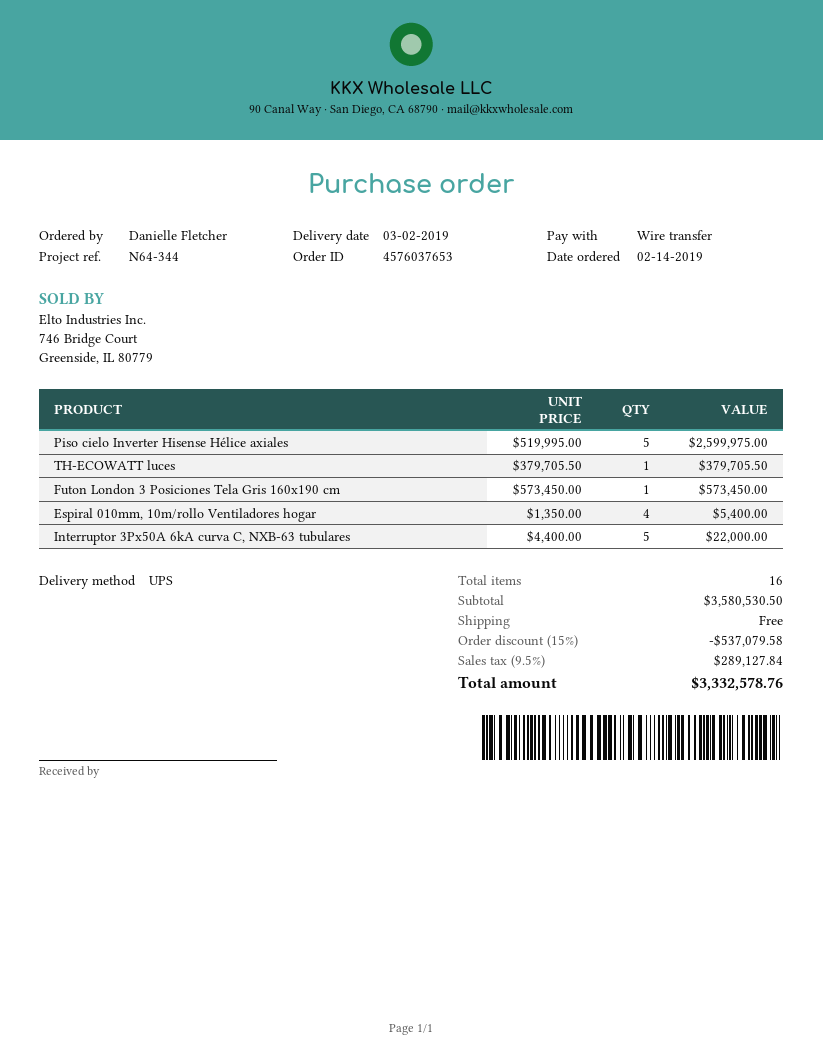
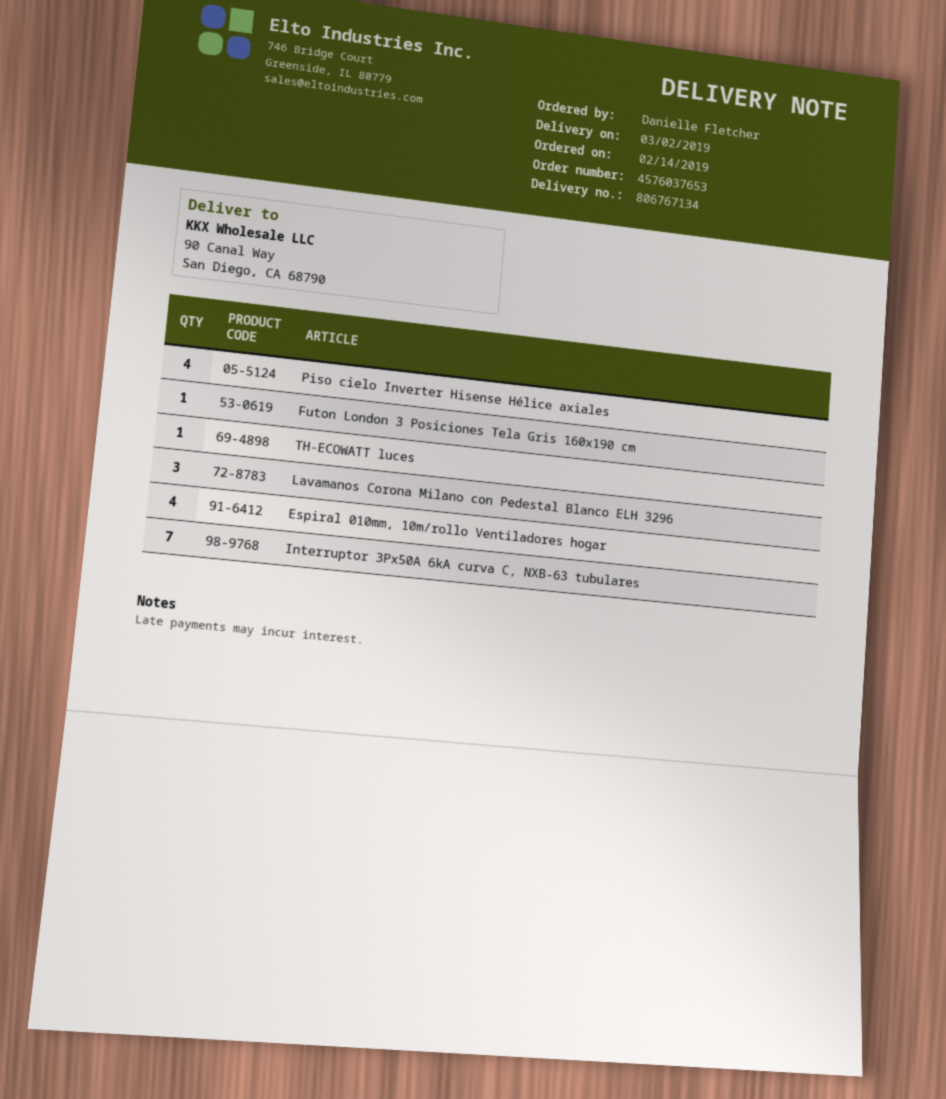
Piso cielo Inverter Hisense Hélice axiales: 5 -> 4
Interruptor 3Px50A 6kA curva C, NXB-63 tubulares: 5 -> 7
Lavamanos Corona Milano con Pedestal Blanco ELH 3296: none -> 3

